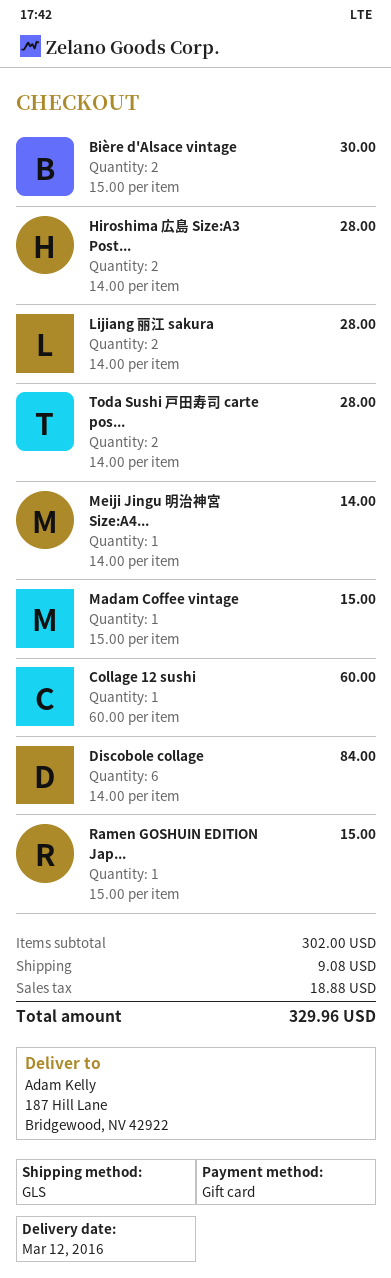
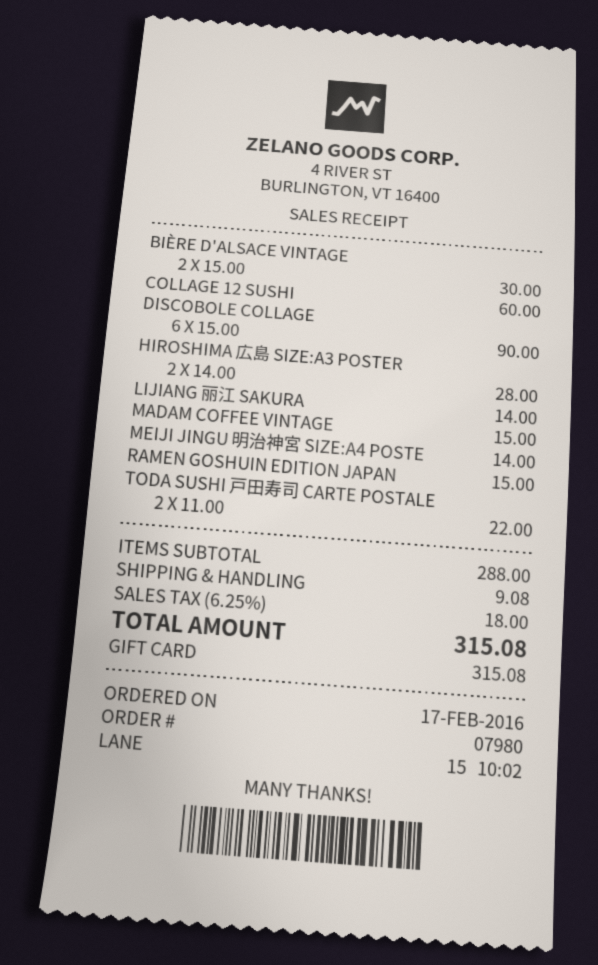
Lijiang 丽江 sakura: 2 x 14.00 = 28.00 -> 1 x 14.00 = 14.00
Toda Sushi 戸田寿司 carte pos...: 2 x 14.00 = 28.00 -> 2 x 11.00 = 22.00
Discobole collage: 6 x 14.00 = 84.00 -> 6 x 15.00 = 90.00
subtotal: 302.00 -> 288.00
tax: 18.88 -> 18.00
total: 329.96 -> 315.08

